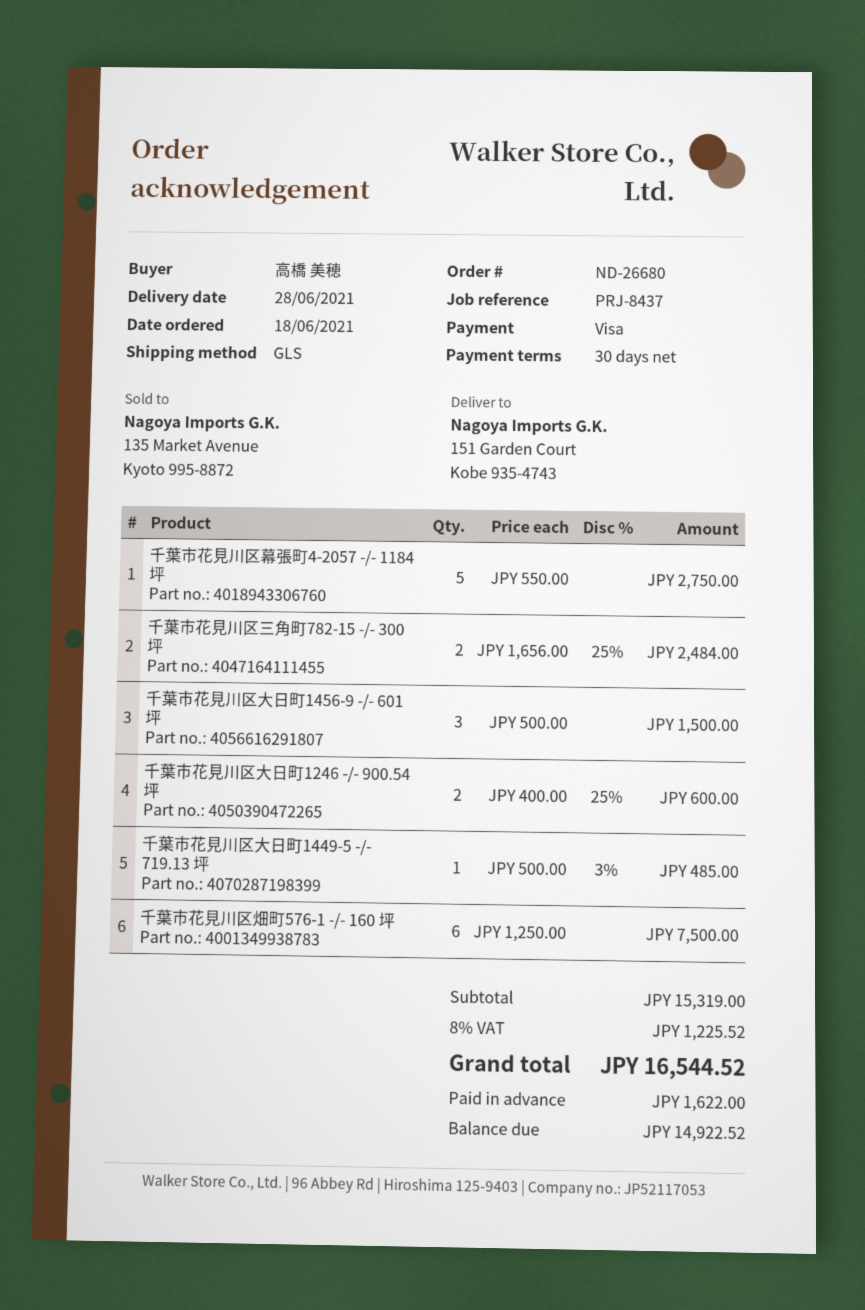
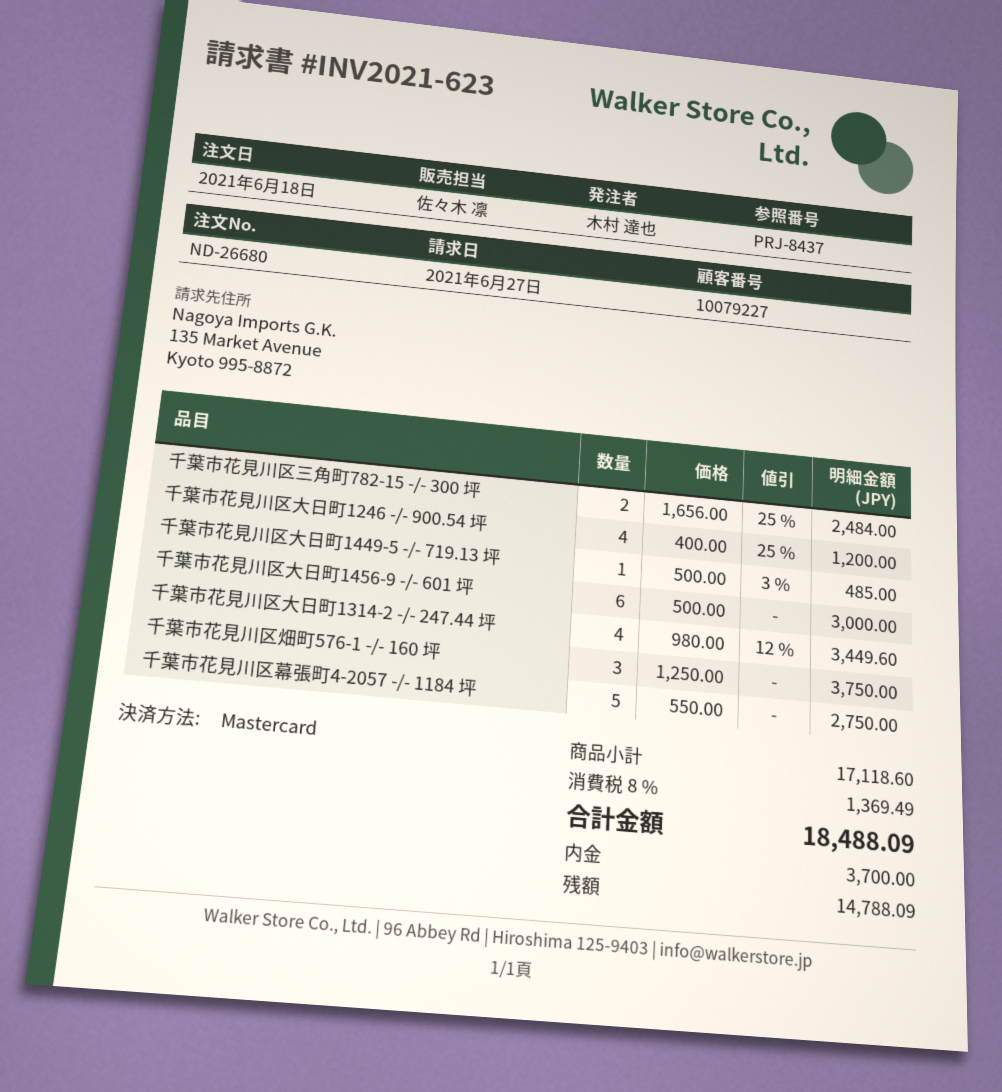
ordered by: 高橋 美穂 -> 木村 達也
payment method: Visa -> Mastercard
千葉市花見川区大日町1456-9 -/- 601 坪: 3 x 500.00 = 1500.00 -> 6 x 500.00 = 3000.00
千葉市花見川区大日町1246 -/- 900.54 坪: 2 x 400.00 - 25% = 600.00 -> 4 x 400.00 - 25% = 1200.00
千葉市花見川区畑町576-1 -/- 160 坪: 6 x 1250.00 = 7500.00 -> 3 x 1250.00 = 3750.00
千葉市花見川区大日町1314-2 -/- 247.44 坪: none -> 4 x 980.00 - 12% = 3449.60
subtotal: 15319.00 -> 17118.60
tax: 8% = 1225.52 -> 8% = 1369.49
total: 16544.52 -> 18488.09
deposit: 1622.00 -> 3700.00
balance: 14922.52 -> 14788.09

